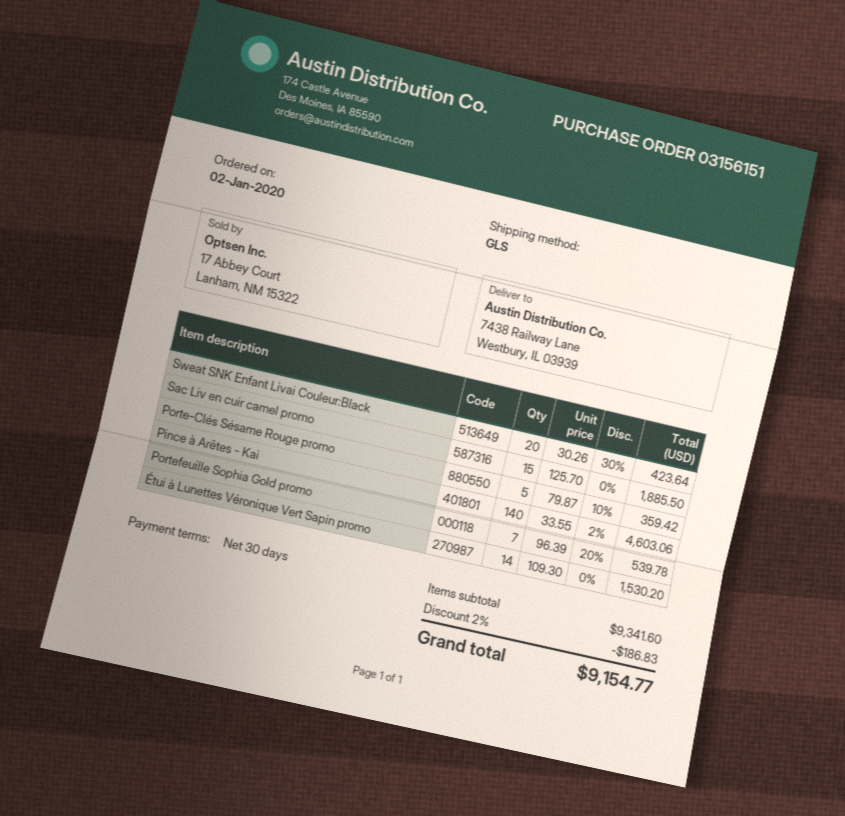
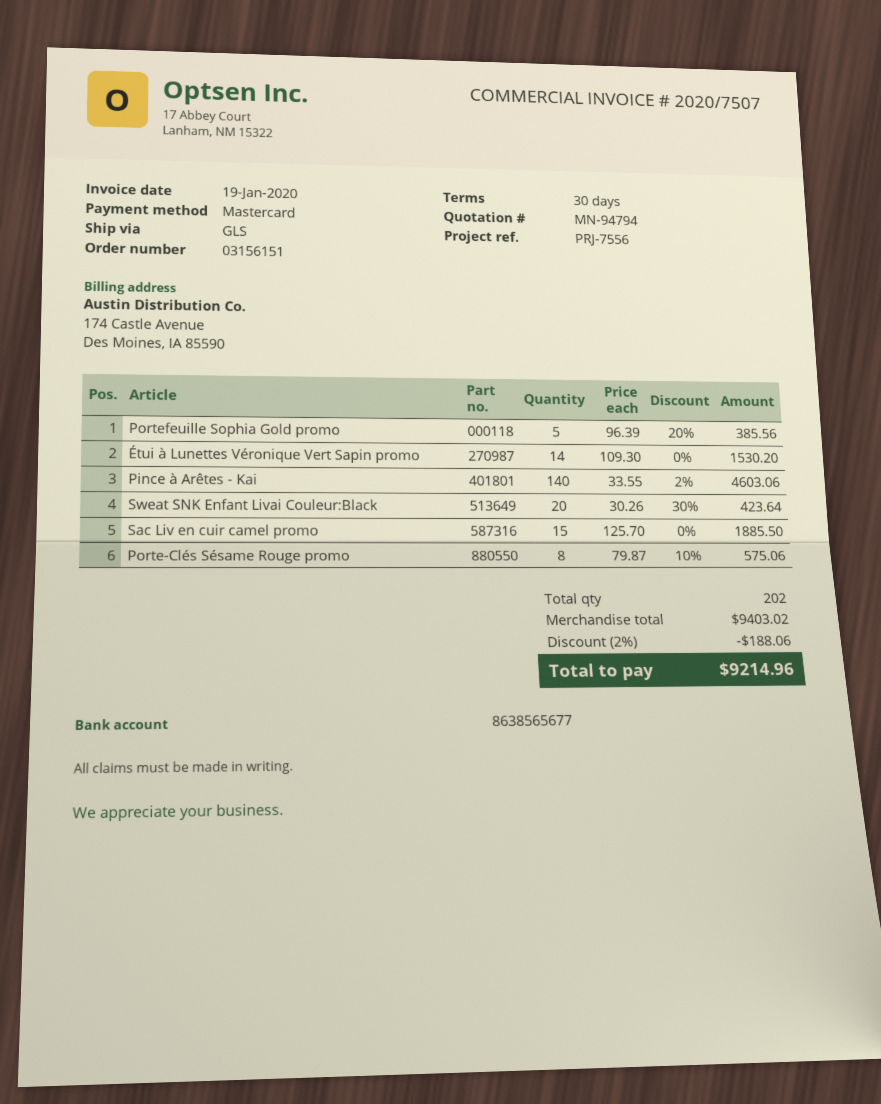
Porte-Clés Sésame Rouge promo: 5 x 79.87 - 10% = 359.42 -> 8 x 79.87 - 10% = 575.06
Portefeuille Sophia Gold promo: 7 x 96.39 - 20% = 539.78 -> 5 x 96.39 - 20% = 385.56
subtotal: 9341.60 -> 9403.02
discount: 2% = 186.83 -> 2% = 188.06
total: 9154.77 -> 9214.96

